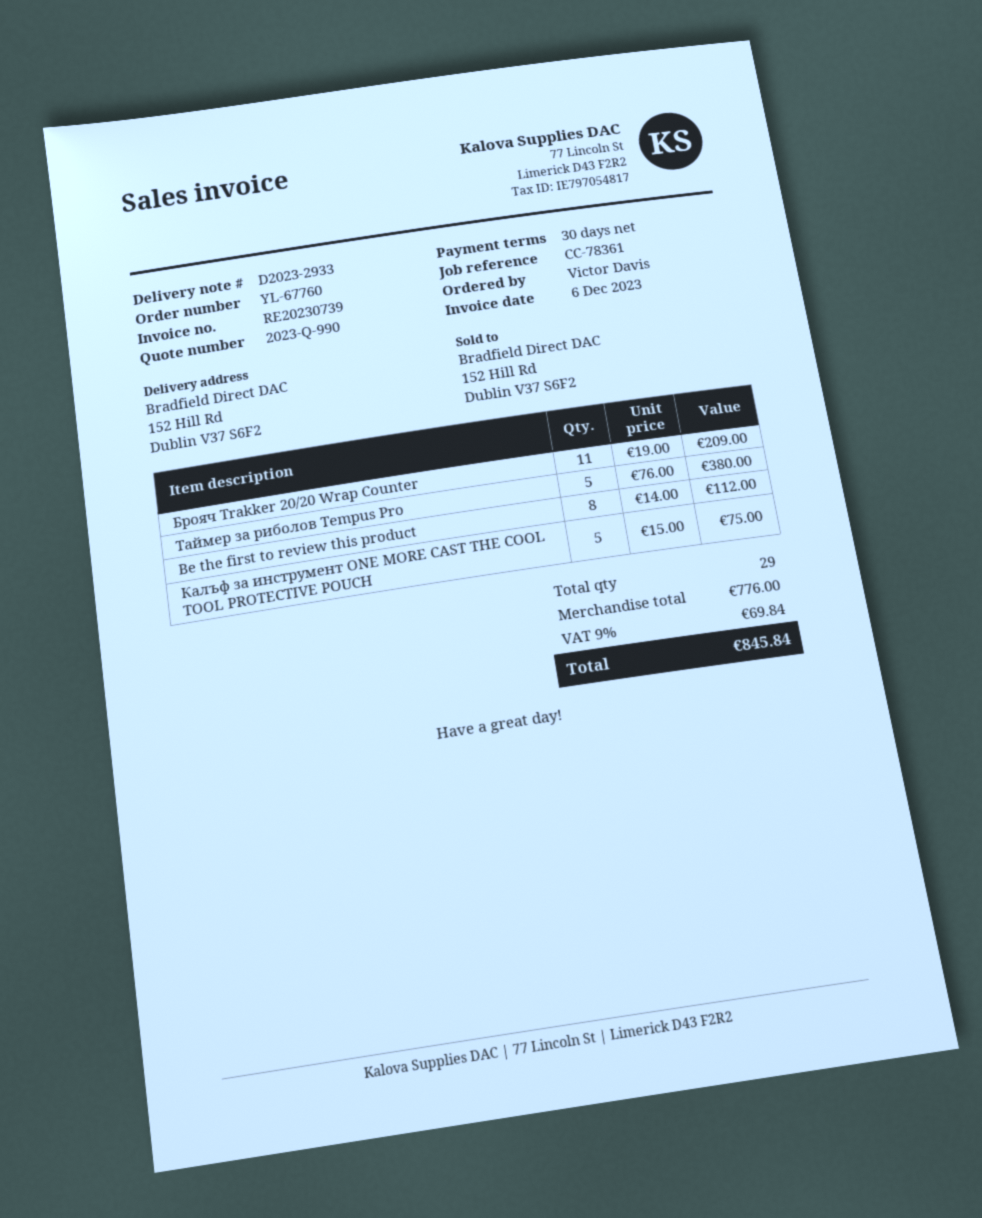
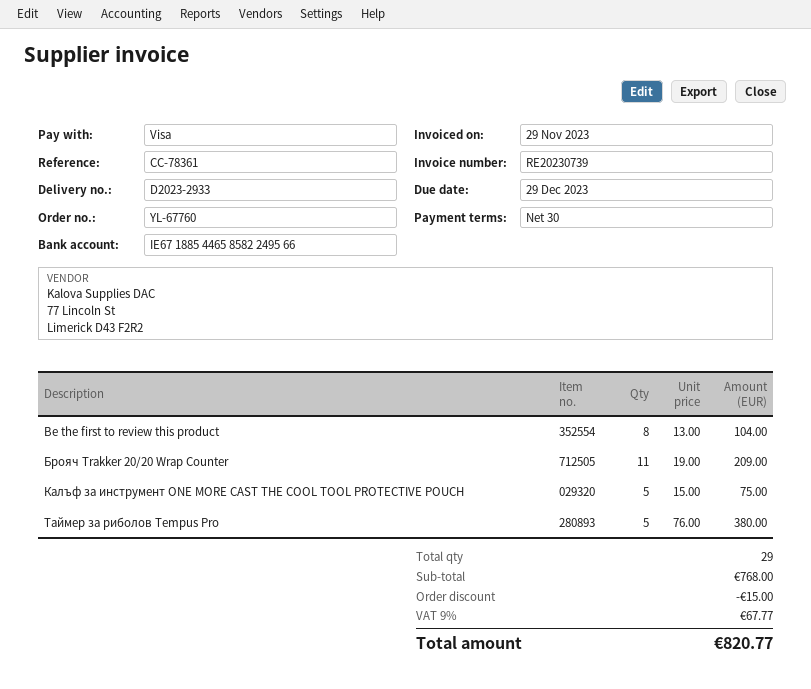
invoice date: 2023-12-06 -> 2023-11-29
Be the first to review this product: 8 x 14.00 = 112.00 -> 8 x 13.00 = 104.00
subtotal: 776.00 -> 768.00
discount: none -> 15.00
tax: 9% = 69.84 -> 9% = 67.77
total: 845.84 -> 820.77

